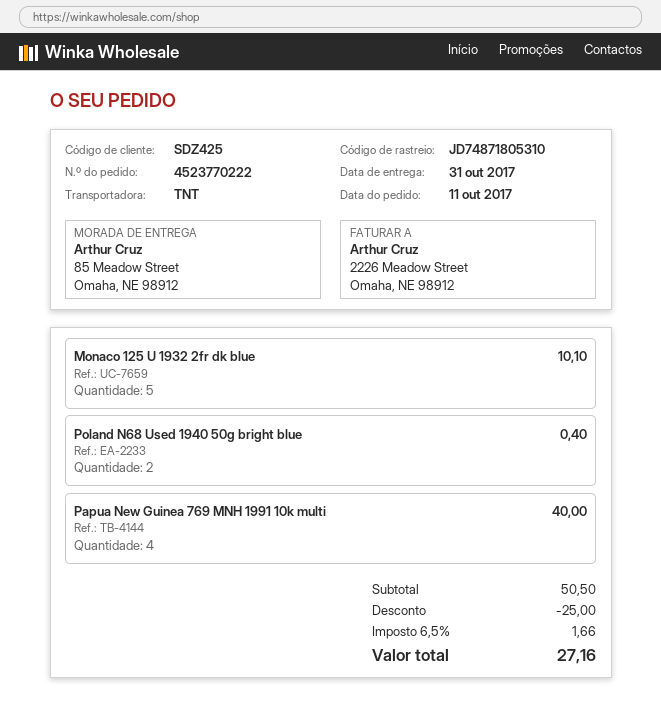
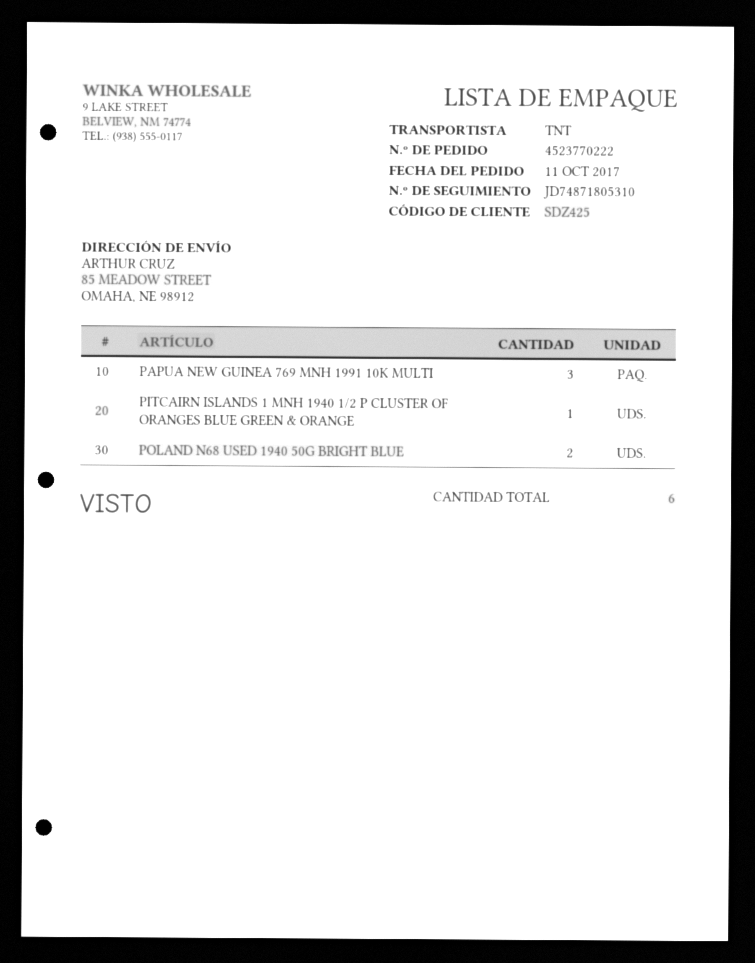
Monaco 125 U 1932 2fr dk blue: 5 -> none
Papua New Guinea 769 MNH 1991 10k multi: 4 -> 3
PITCAIRN ISLANDS 1 MNH 1940 1/2 P CLUSTER OF ORANGES BLUE GREEN & ORANGE: none -> 1

